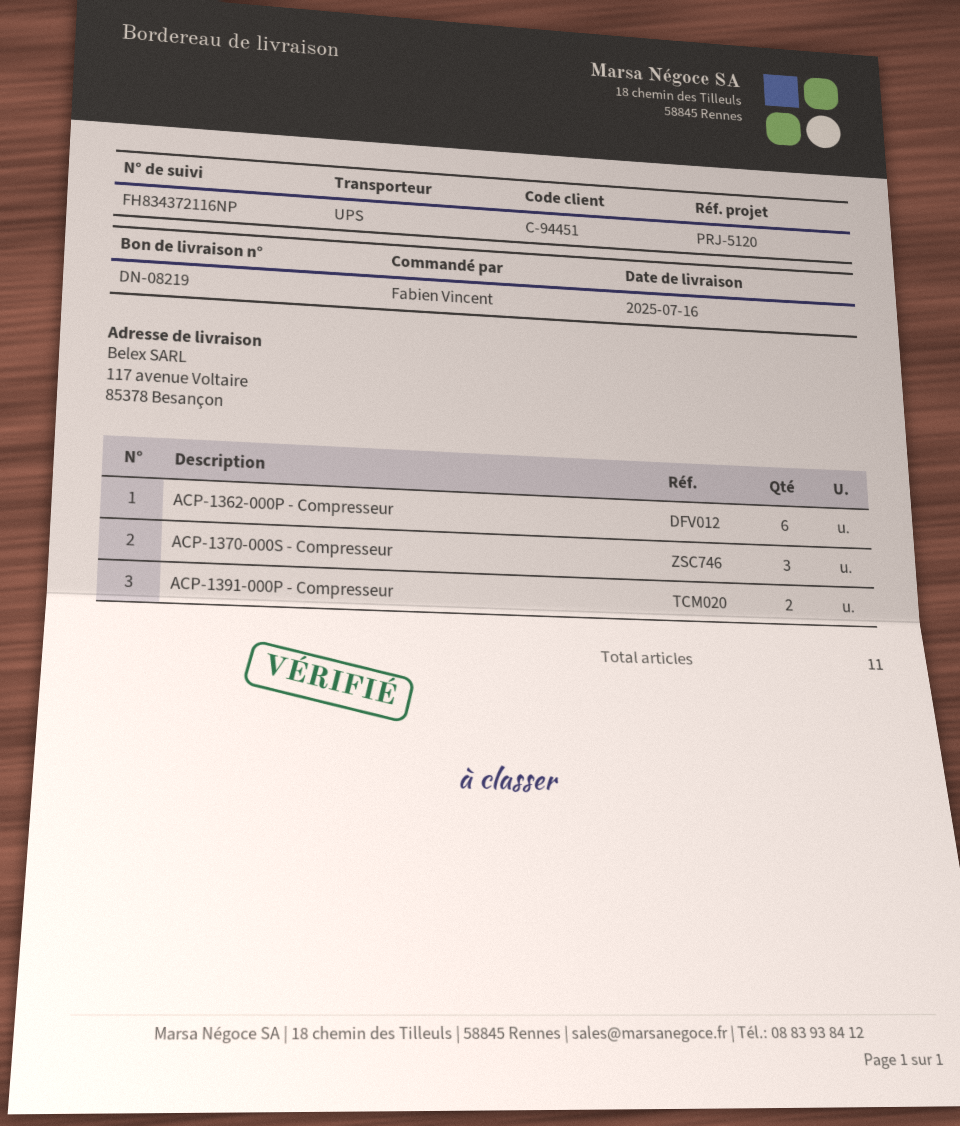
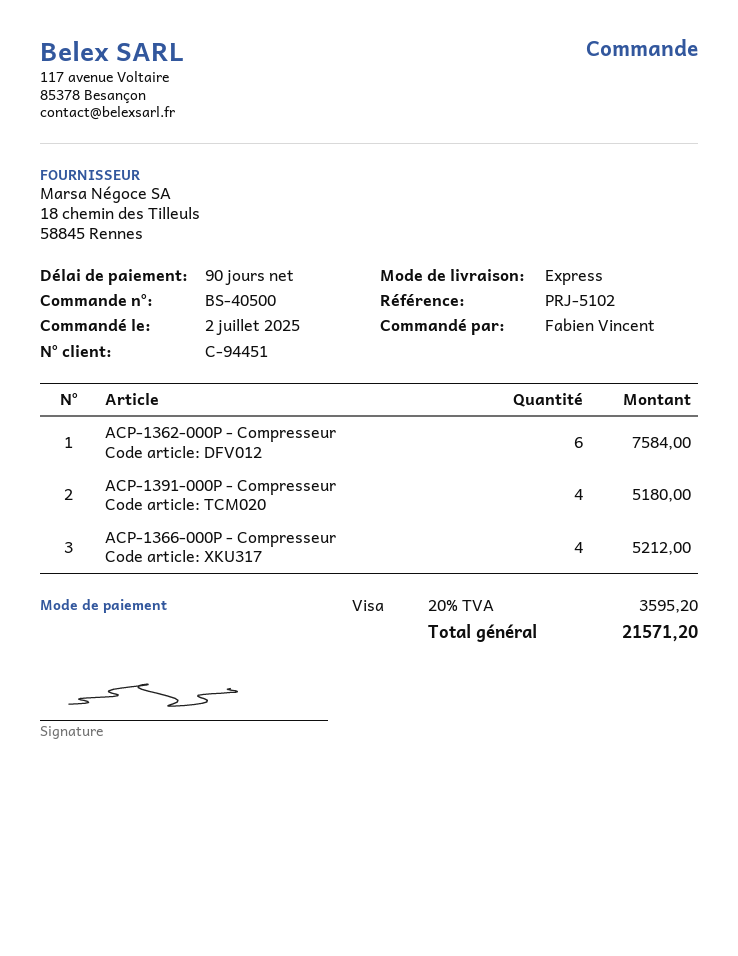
reference: PRJ-5120 -> PRJ-5102
shipping method: UPS -> express
ACP-1370-000S - Compresseur: 3 -> none
ACP-1391-000P - Compresseur: 2 -> 4
ACP-1366-000P - Compresseur: none -> 4

